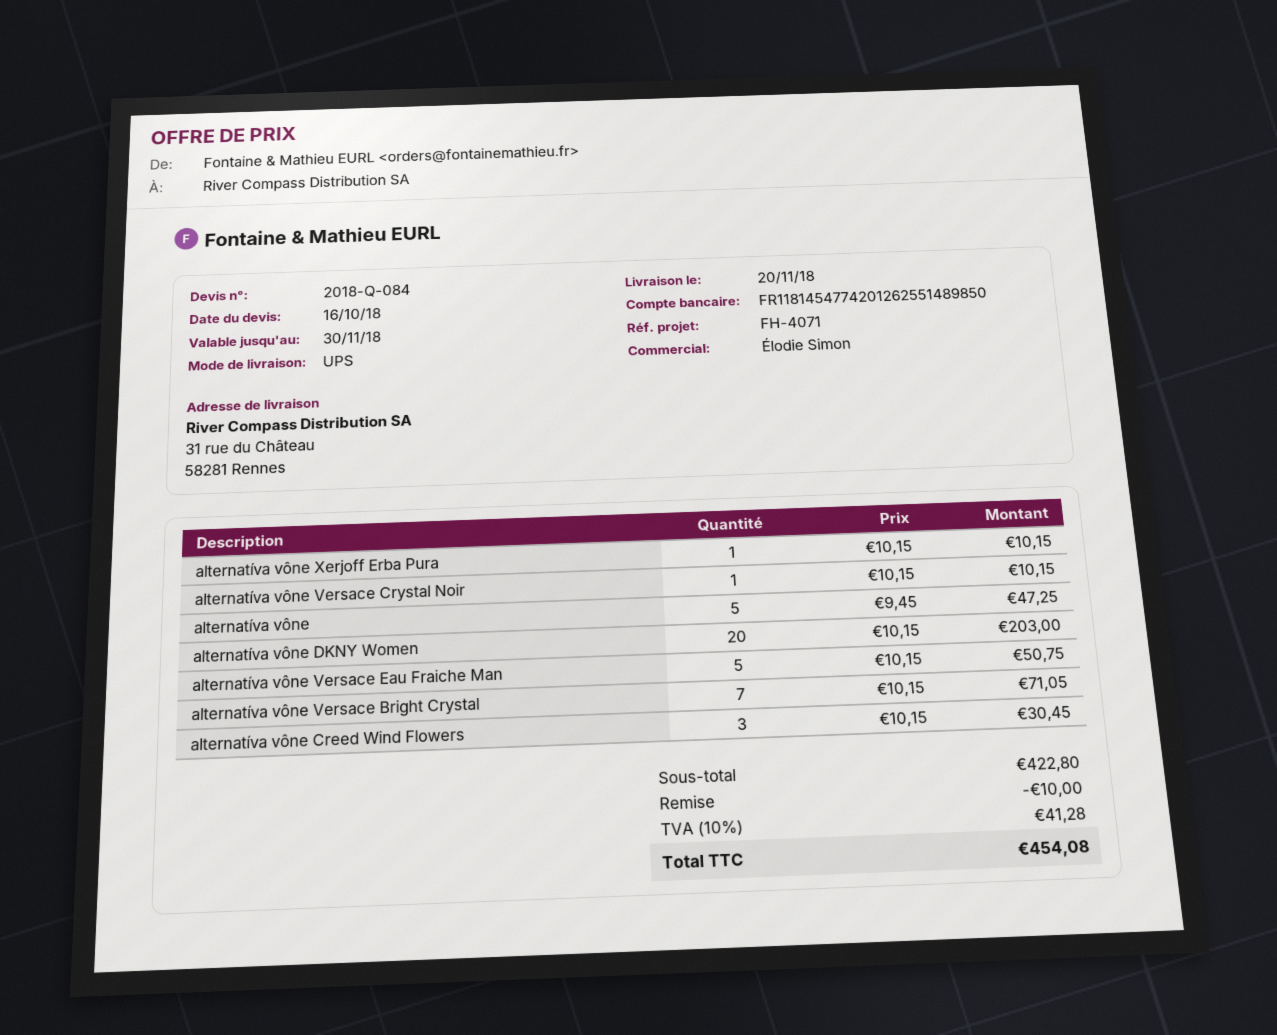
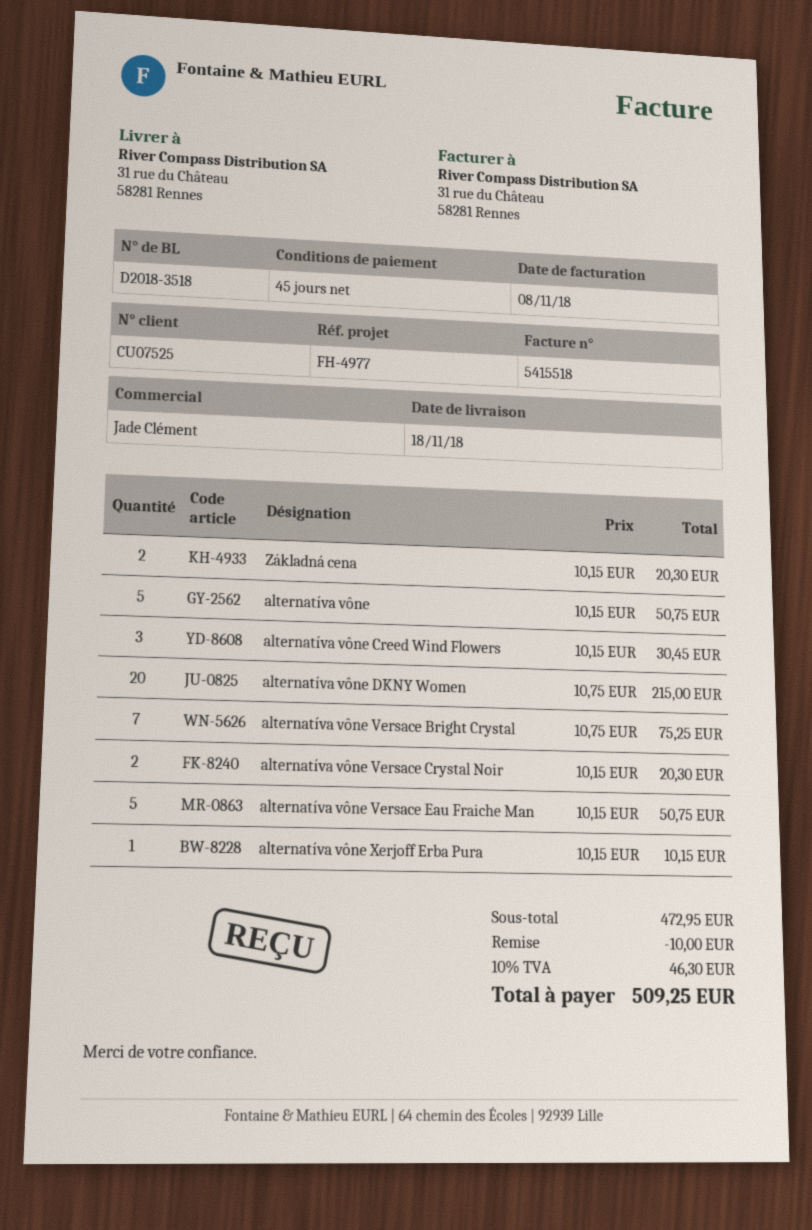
delivery date: 2018-11-20 -> 2018-11-18
reference: FH-4071 -> FH-4977
sales rep: Élodie Simon -> Jade Clément
alternatíva vône Versace Crystal Noir: 1 x 10.15 = 10.15 -> 2 x 10.15 = 20.30
alternatíva vône: 5 x 9.45 = 47.25 -> 5 x 10.15 = 50.75
alternatíva vône DKNY Women: 20 x 10.15 = 203.00 -> 20 x 10.75 = 215.00
alternatíva vône Versace Bright Crystal: 7 x 10.15 = 71.05 -> 7 x 10.75 = 75.25
Základná cena: none -> 2 x 10.15 = 20.30
subtotal: 422.80 -> 472.95
tax: 10% = 41.28 -> 10% = 46.30
total: 454.08 -> 509.25

